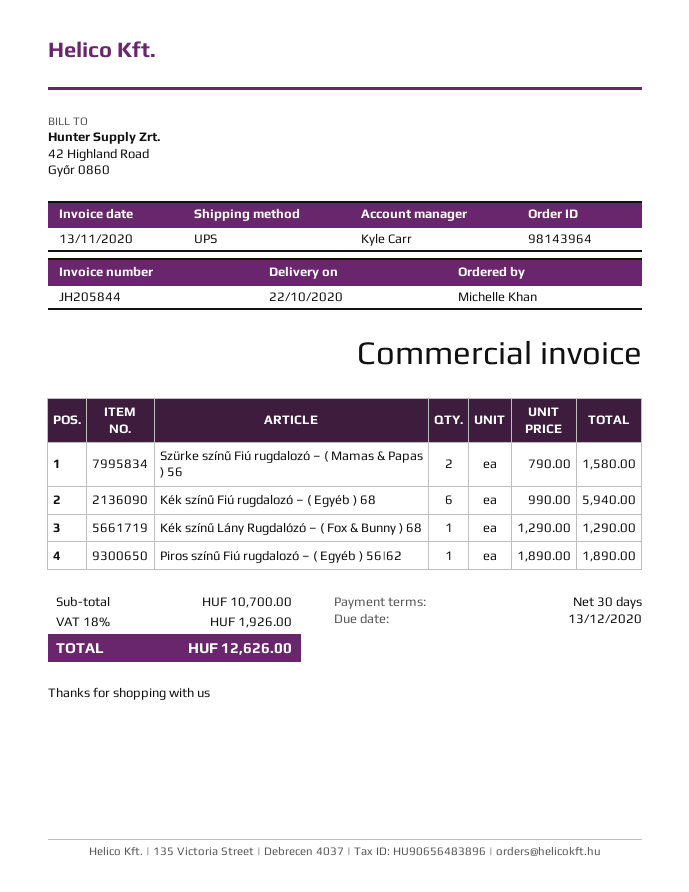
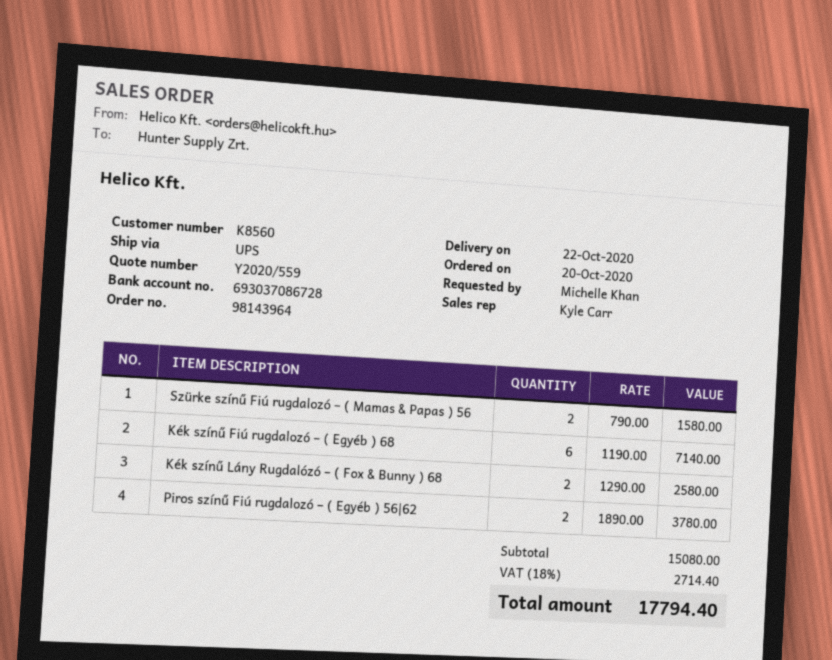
Kék színű Fiú rugdalozó – ( Egyéb ) 68: 6 x 990.00 = 5940.00 -> 6 x 1190.00 = 7140.00
Kék színű Lány Rugdalózó – ( Fox & Bunny ) 68: 1 x 1290.00 = 1290.00 -> 2 x 1290.00 = 2580.00
Piros színű Fiú rugdalozó – ( Egyéb ) 56|62: 1 x 1890.00 = 1890.00 -> 2 x 1890.00 = 3780.00
subtotal: 10700.00 -> 15080.00
tax: 18% = 1926.00 -> 18% = 2714.40
total: 12626.00 -> 17794.40

